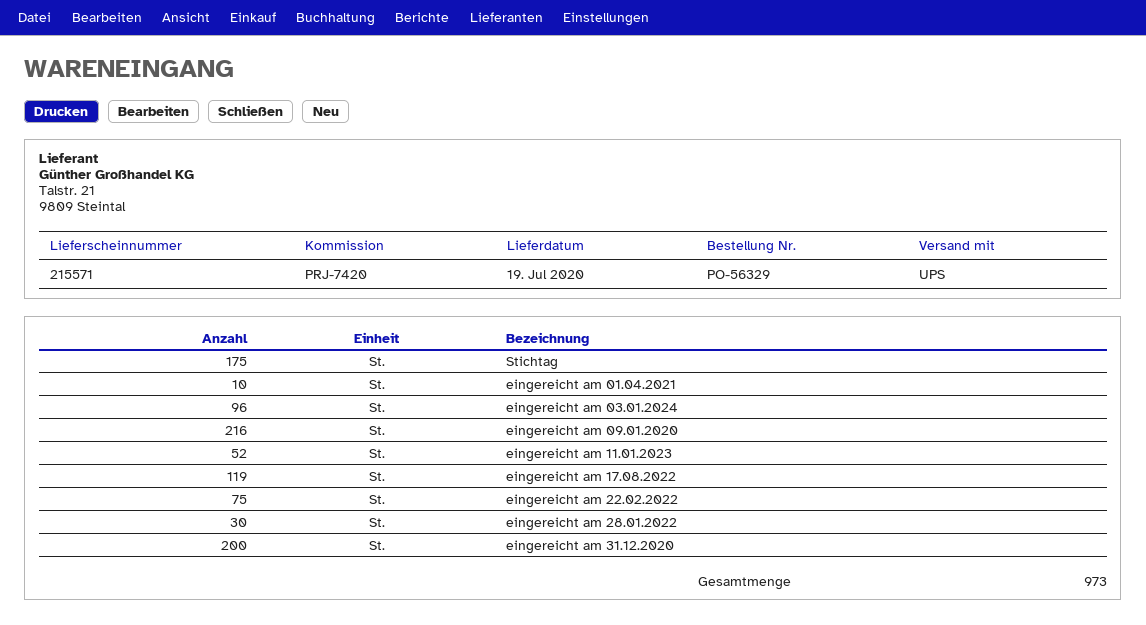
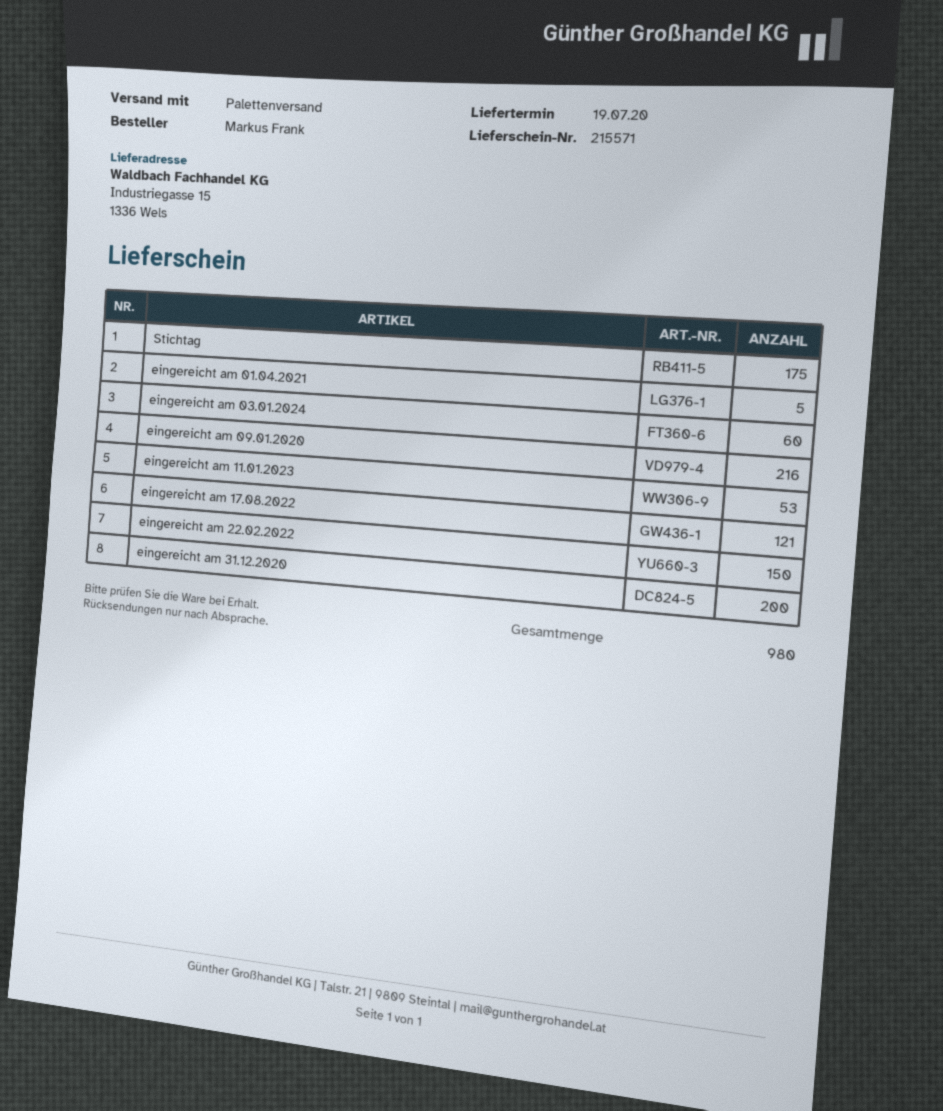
shipping method: UPS -> pallet freight
eingereicht am 01.04.2021: 10 -> 5
eingereicht am 03.01.2024: 96 -> 60
eingereicht am 11.01.2023: 52 -> 53
eingereicht am 17.08.2022: 119 -> 121
eingereicht am 22.02.2022: 75 -> 150
eingereicht am 28.01.2022: 30 -> none
total quantity: 973 -> 980

